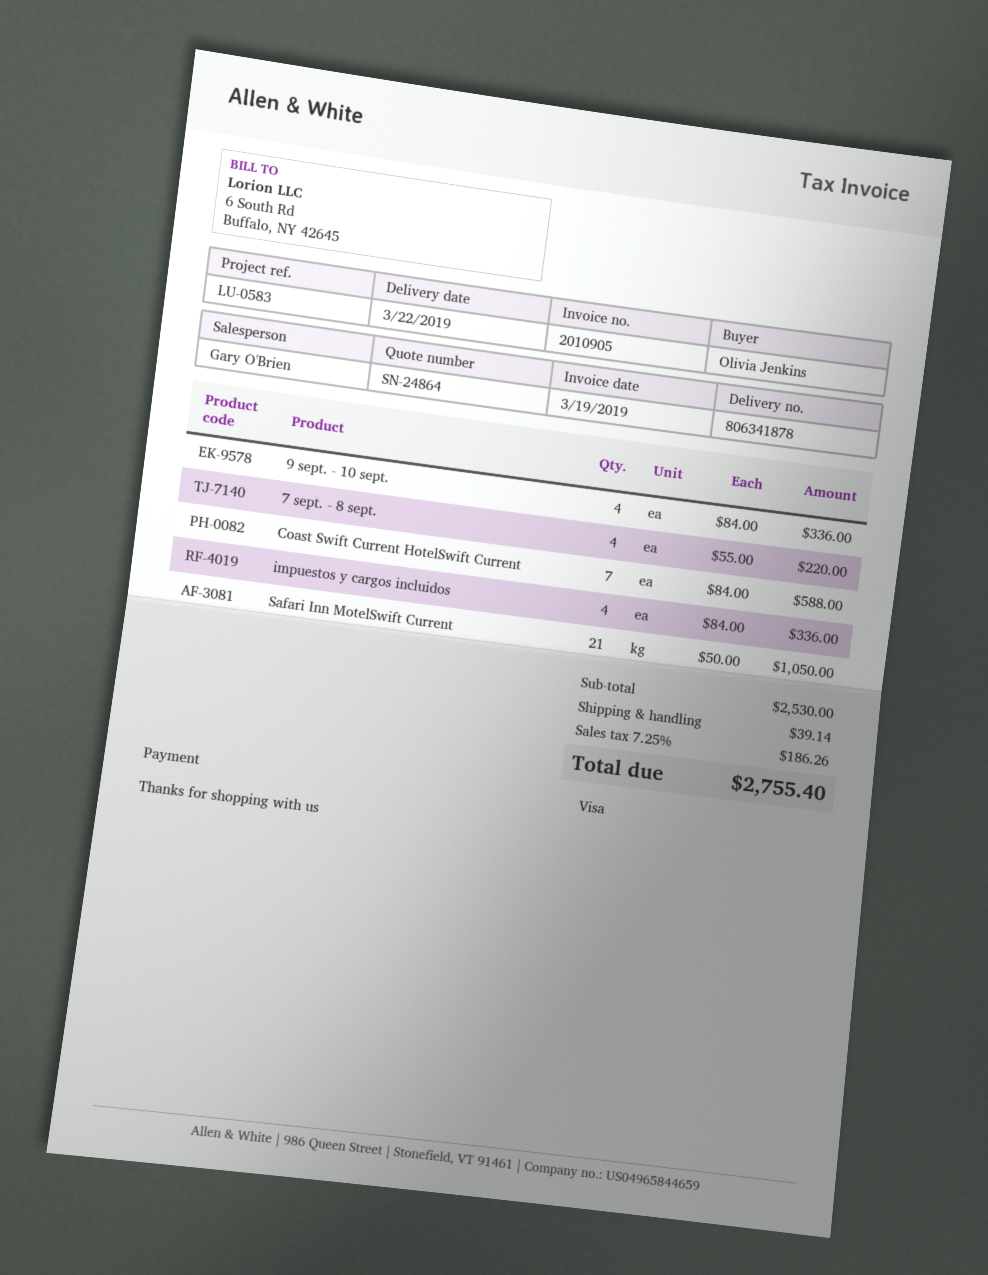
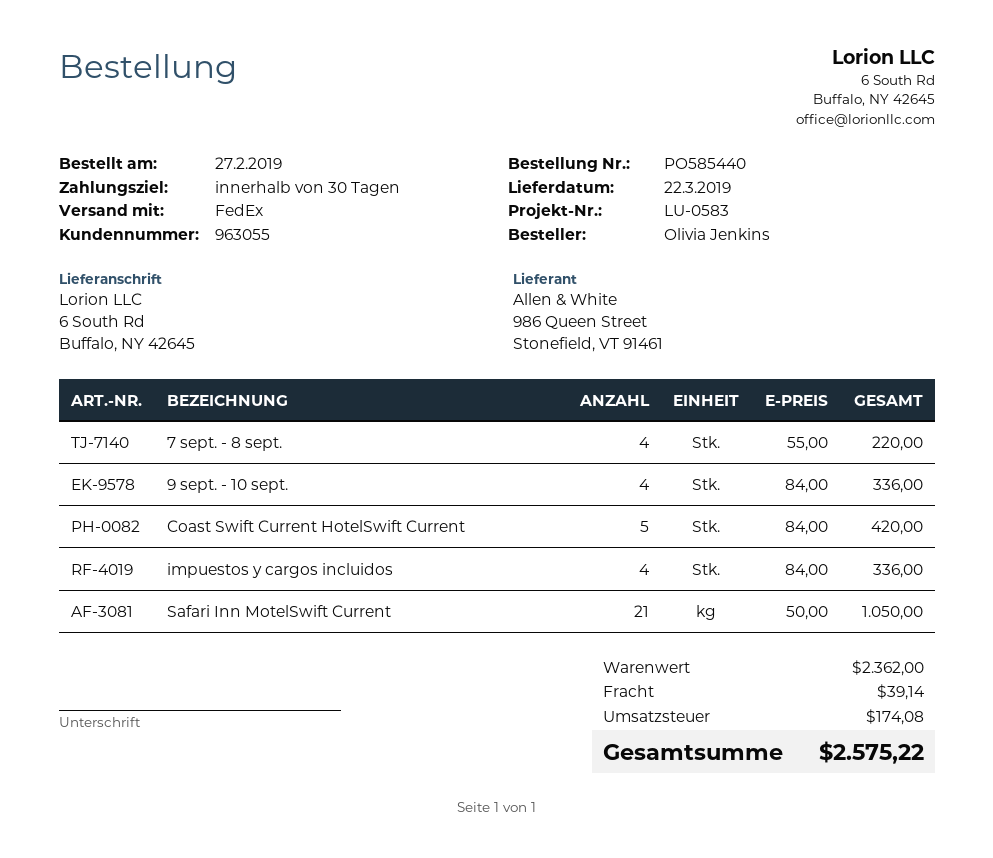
Coast Swift Current HotelSwift Current: 7 x 84.00 = 588.00 -> 5 x 84.00 = 420.00
subtotal: 2530.00 -> 2362.00
tax: 186.26 -> 174.08
total: 2755.40 -> 2575.22

